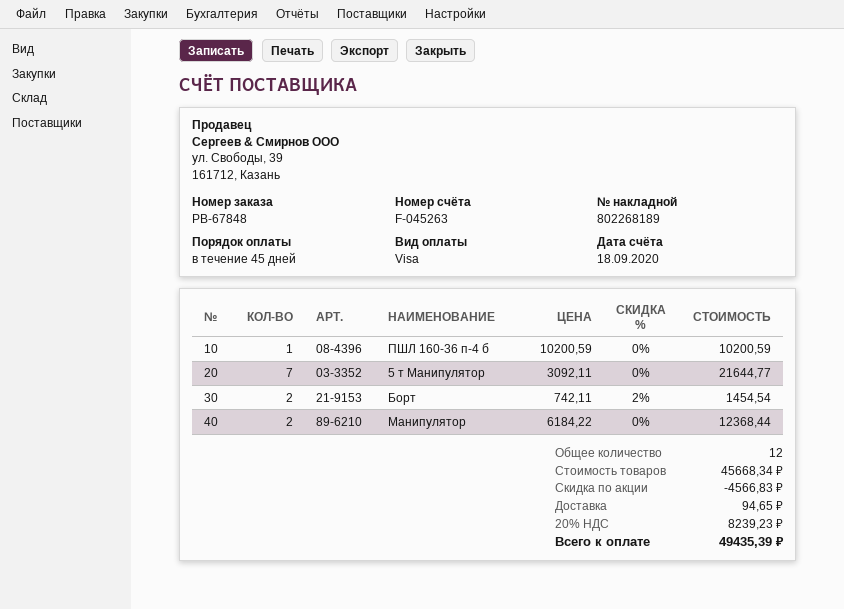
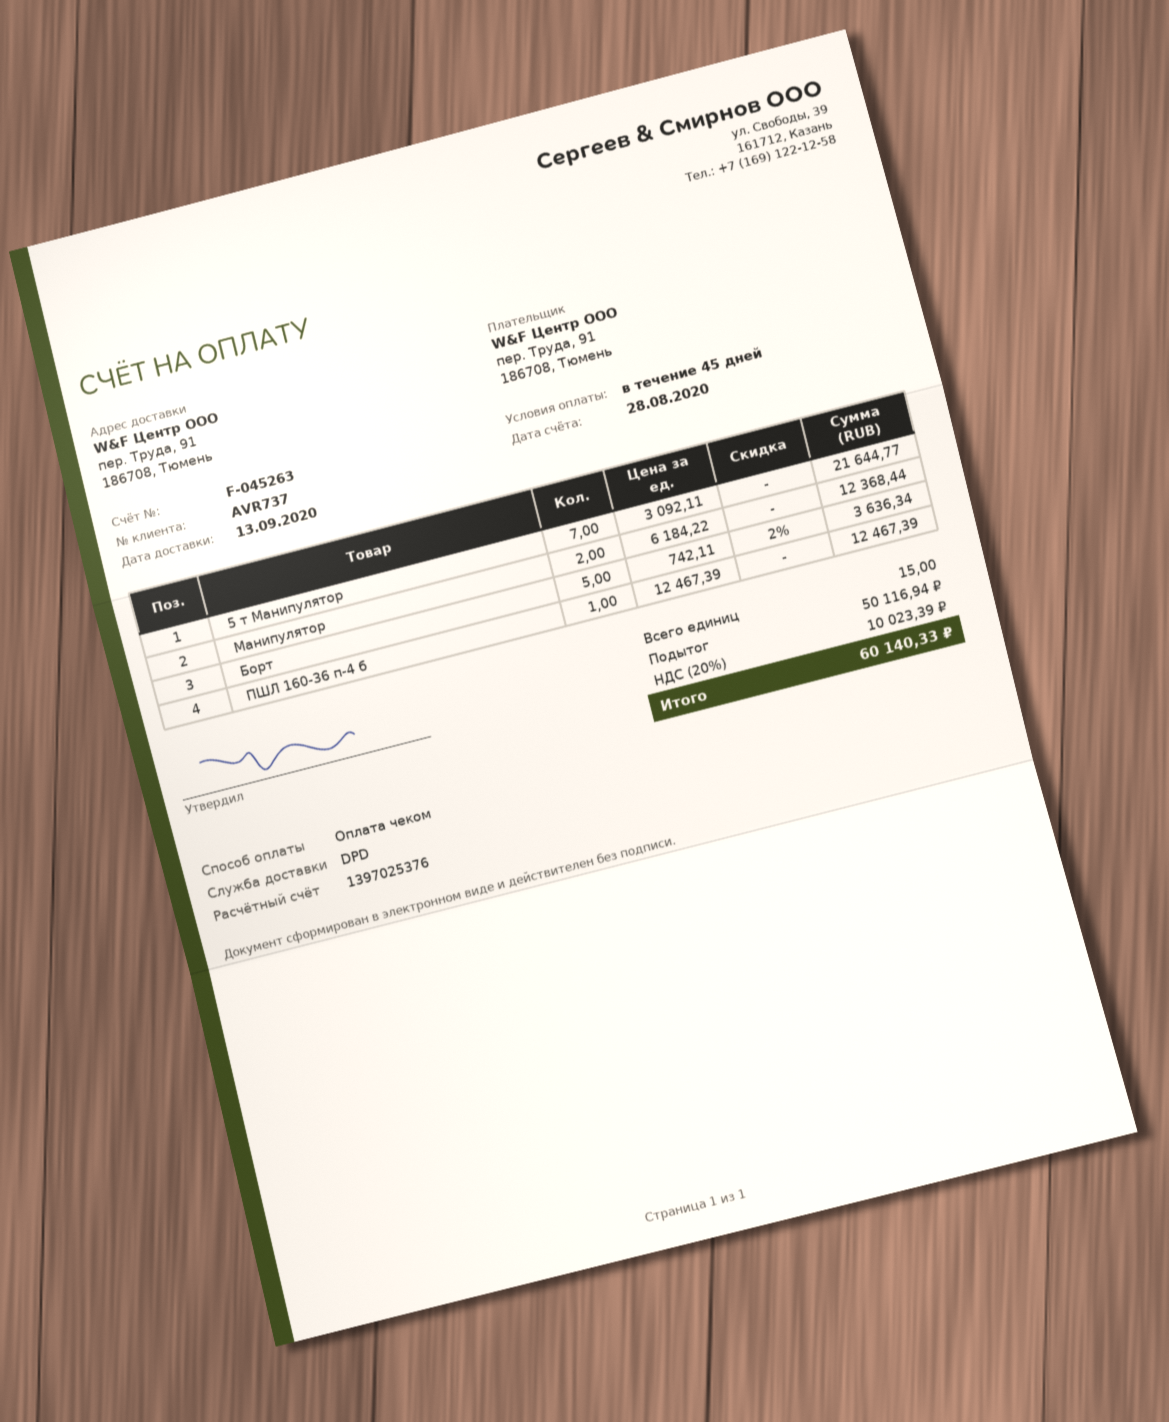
invoice date: 2020-09-18 -> 2020-08-28
payment method: Visa -> cheque
ПШЛ 160-36 п-4 б: 1 x 10200.59 = 10200.59 -> 1 x 12467.39 = 12467.39
Борт: 2 x 742.11 - 2% = 1454.54 -> 5 x 742.11 - 2% = 3636.34
total quantity: 12 -> 15
subtotal: 45668.34 -> 50116.94
discount: 4566.83 -> none
shipping: 94.65 -> none
tax: 20% = 8239.23 -> 20% = 10023.39
total: 49435.39 -> 60140.33

